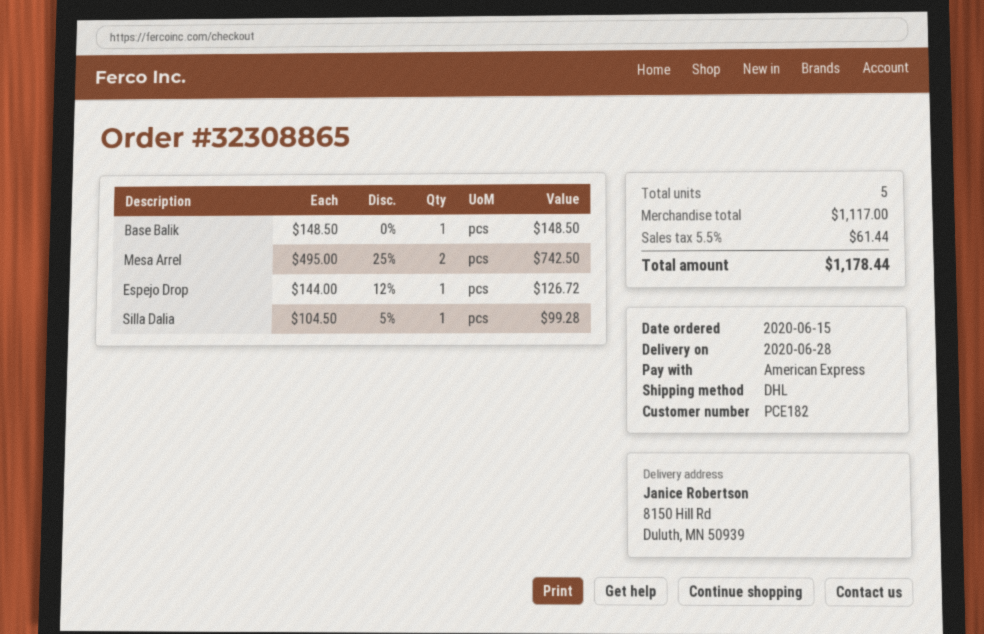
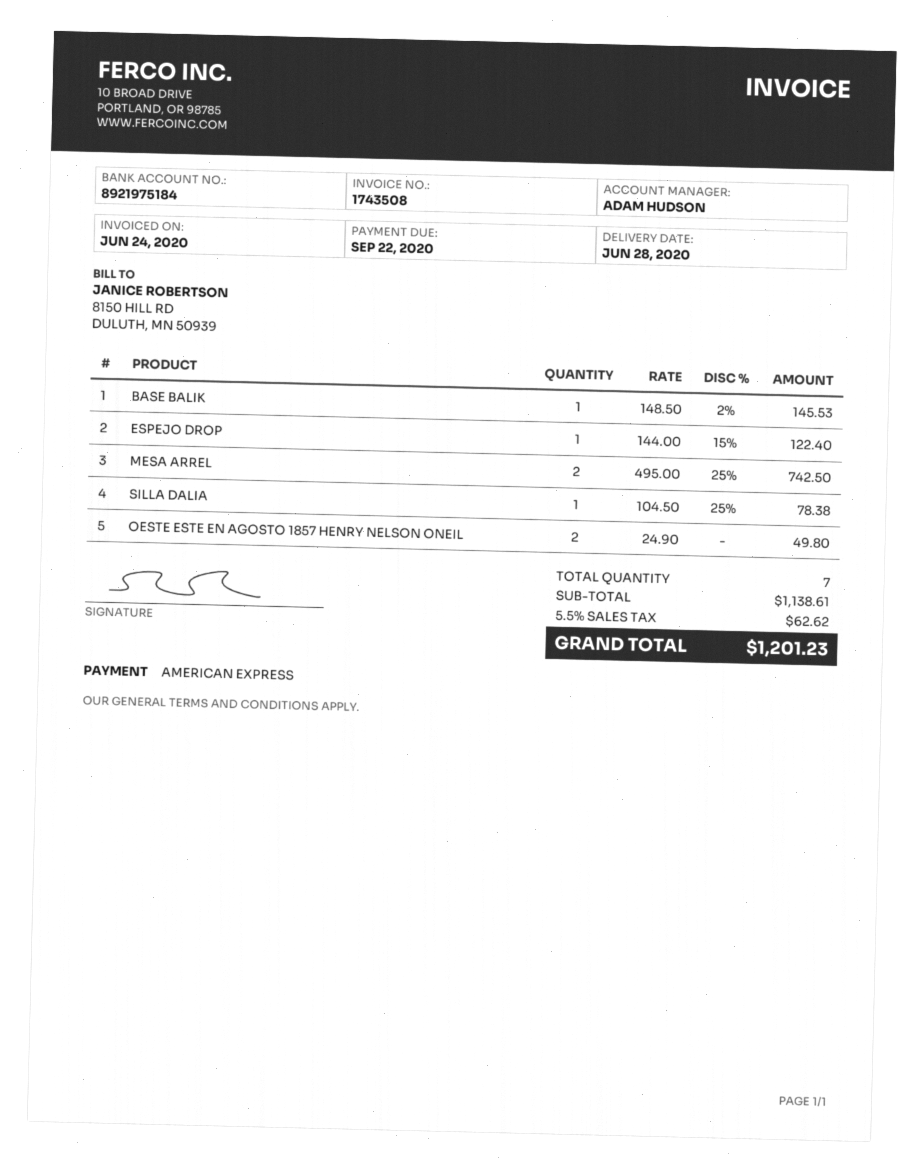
Base Balik: 1 x 148.50 = 148.50 -> 1 x 148.50 - 2% = 145.53
Espejo Drop: 1 x 144.00 - 12% = 126.72 -> 1 x 144.00 - 15% = 122.40
Silla Dalia: 1 x 104.50 - 5% = 99.28 -> 1 x 104.50 - 25% = 78.38
OESTE ESTE EN AGOSTO 1857 HENRY NELSON ONEIL: none -> 2 x 24.90 = 49.80
total quantity: 5 -> 7
subtotal: 1117.00 -> 1138.61
tax: 5.5% = 61.44 -> 5.5% = 62.62
total: 1178.44 -> 1201.23

